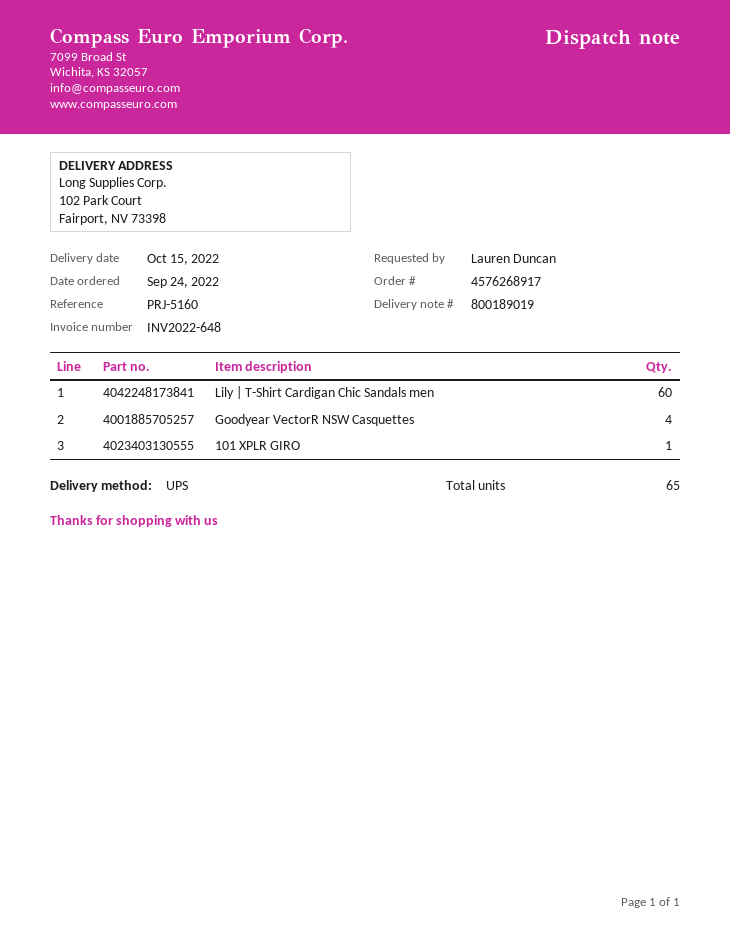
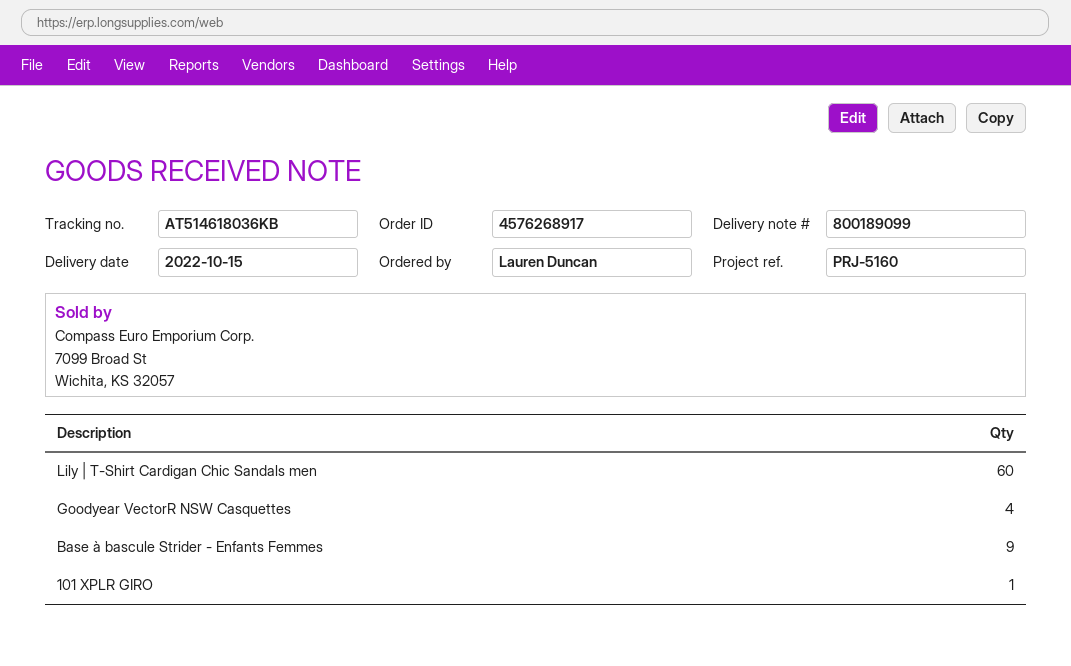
delivery note number: 800189019 -> 800189099
Base à bascule Strider - Enfants Femmes: none -> 9

